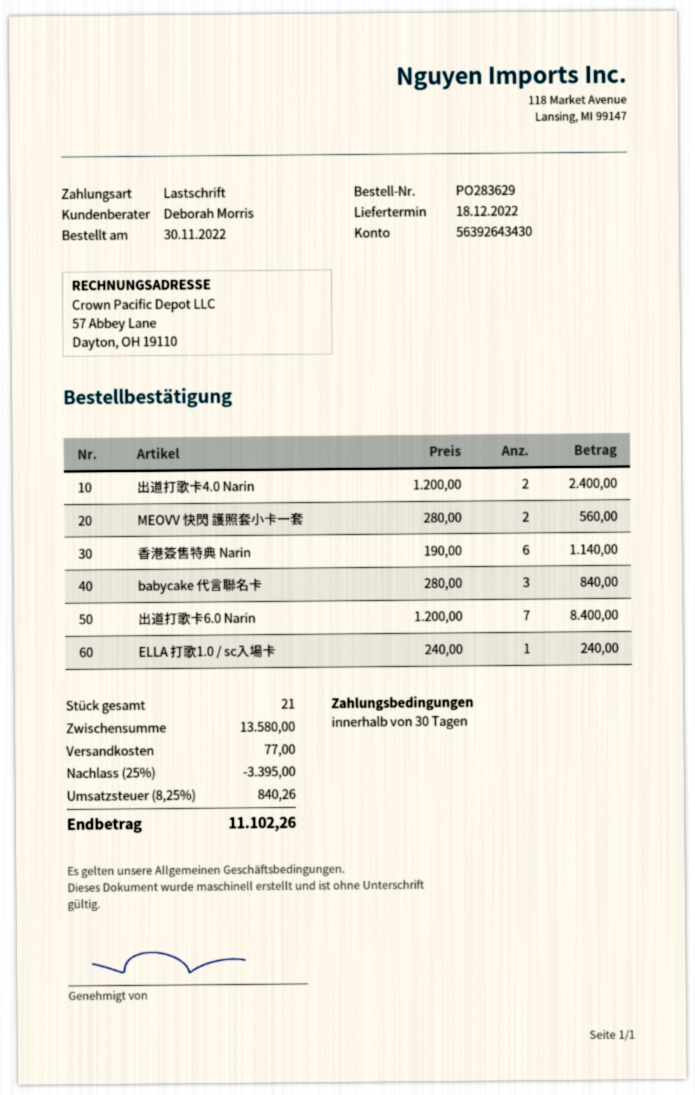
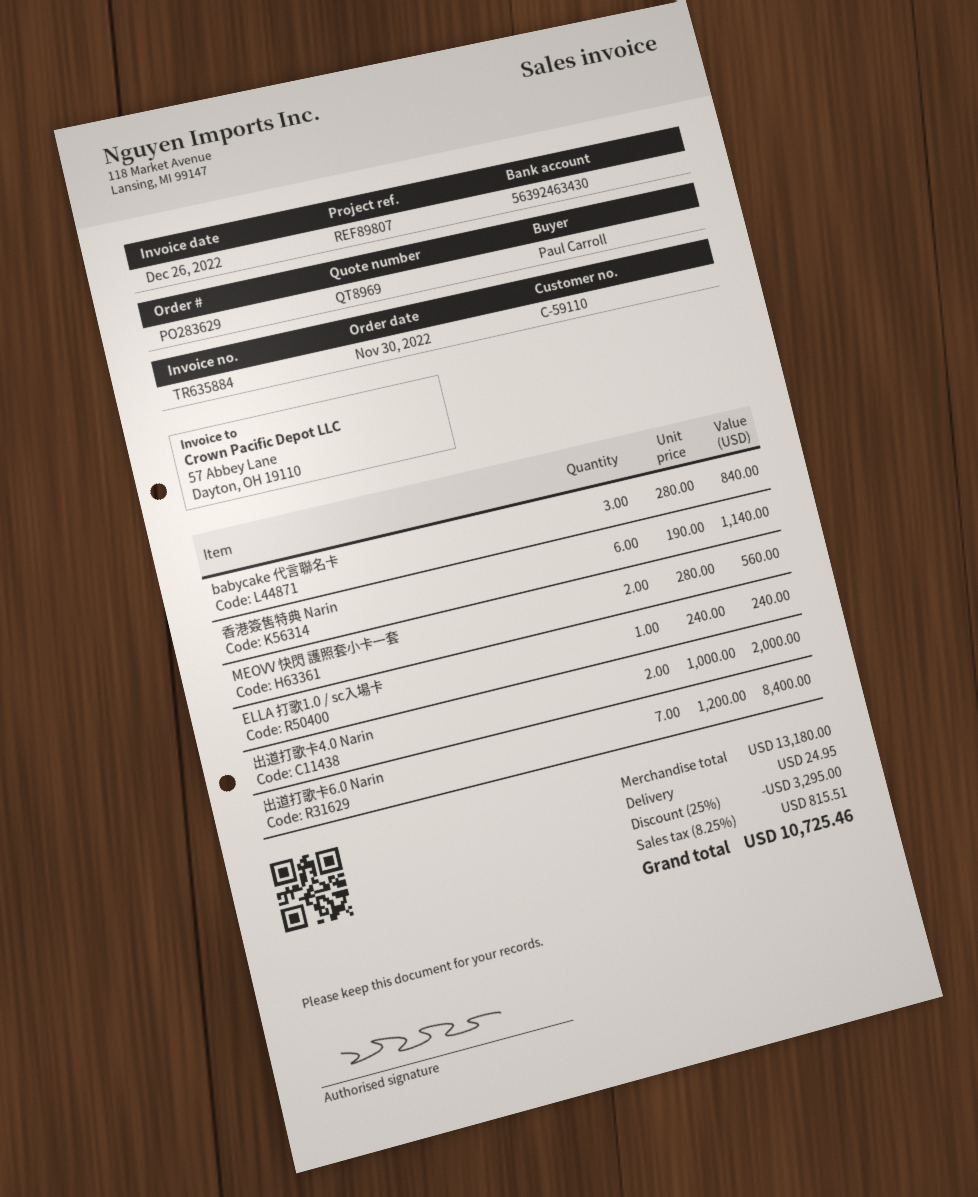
bank account: 56392643430 -> 56392463430
出道打歌卡4.0 Narin: 2 x 1200.00 = 2400.00 -> 2 x 1000.00 = 2000.00
subtotal: 13580.00 -> 13180.00
discount: 25% = 3395.00 -> 25% = 3295.00
shipping: 77.00 -> 24.95
tax: 8.25% = 840.26 -> 8.25% = 815.51
total: 11102.26 -> 10725.46

